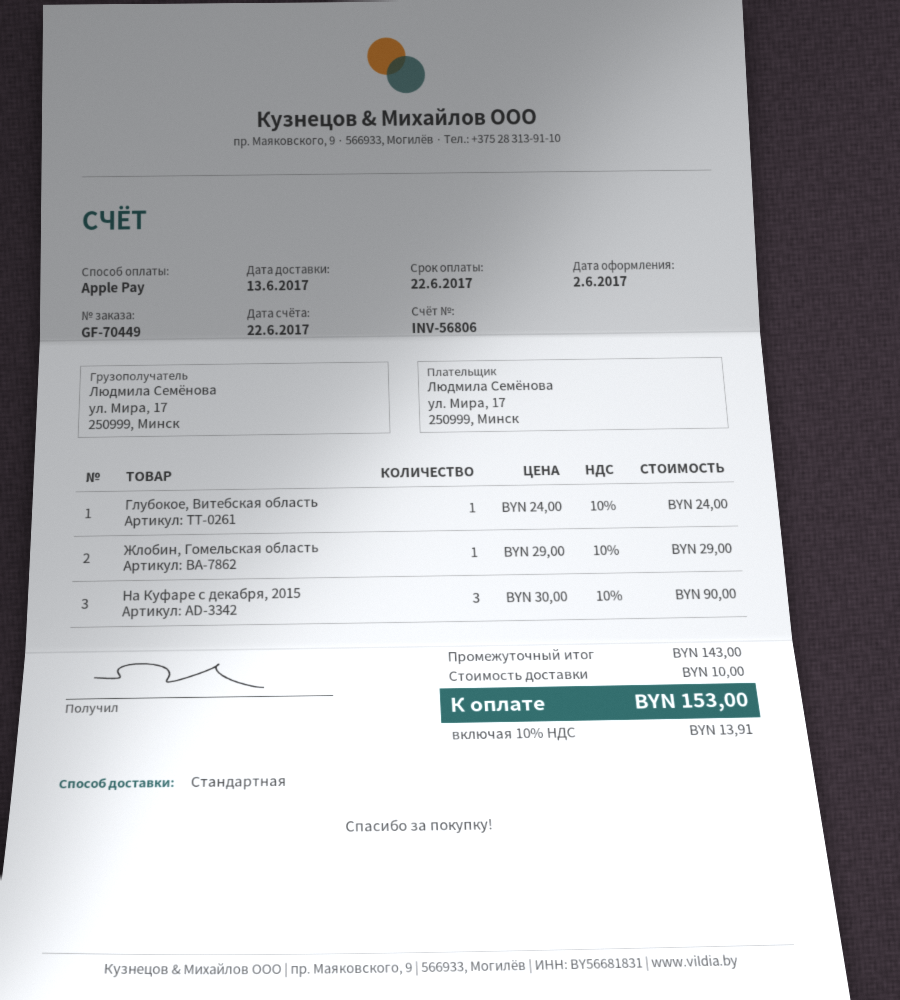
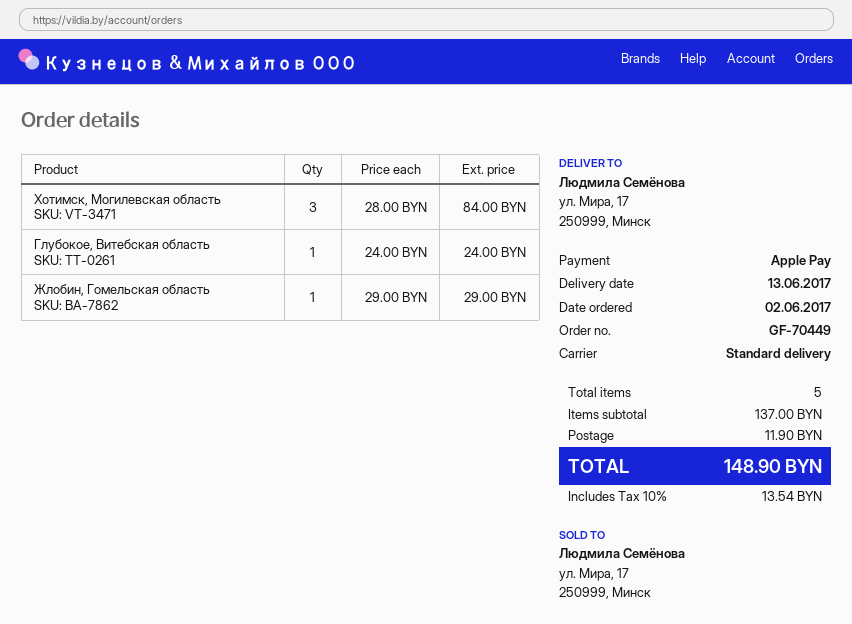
На Куфаре с декабря, 2015: 3 x 30.00 = 90.00 -> none
Хотимск, Могилевская область: none -> 3 x 28.00 = 84.00
subtotal: 143.00 -> 137.00
shipping: 10.00 -> 11.90
tax: 10% = 13.91 -> 10% = 13.54
total: 153.00 -> 148.90

